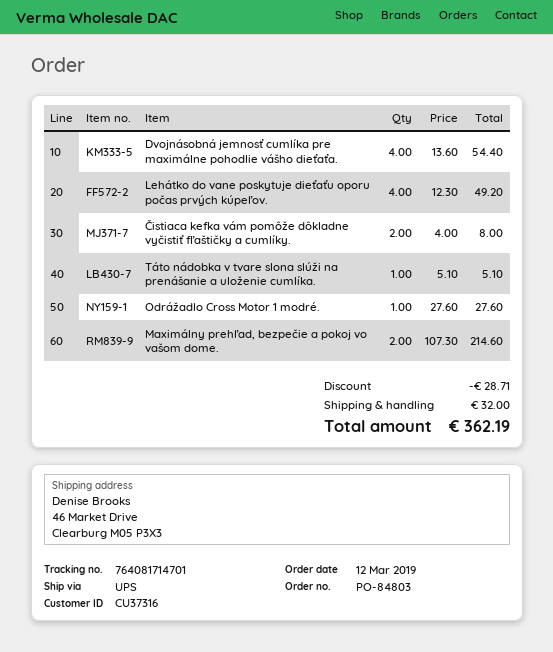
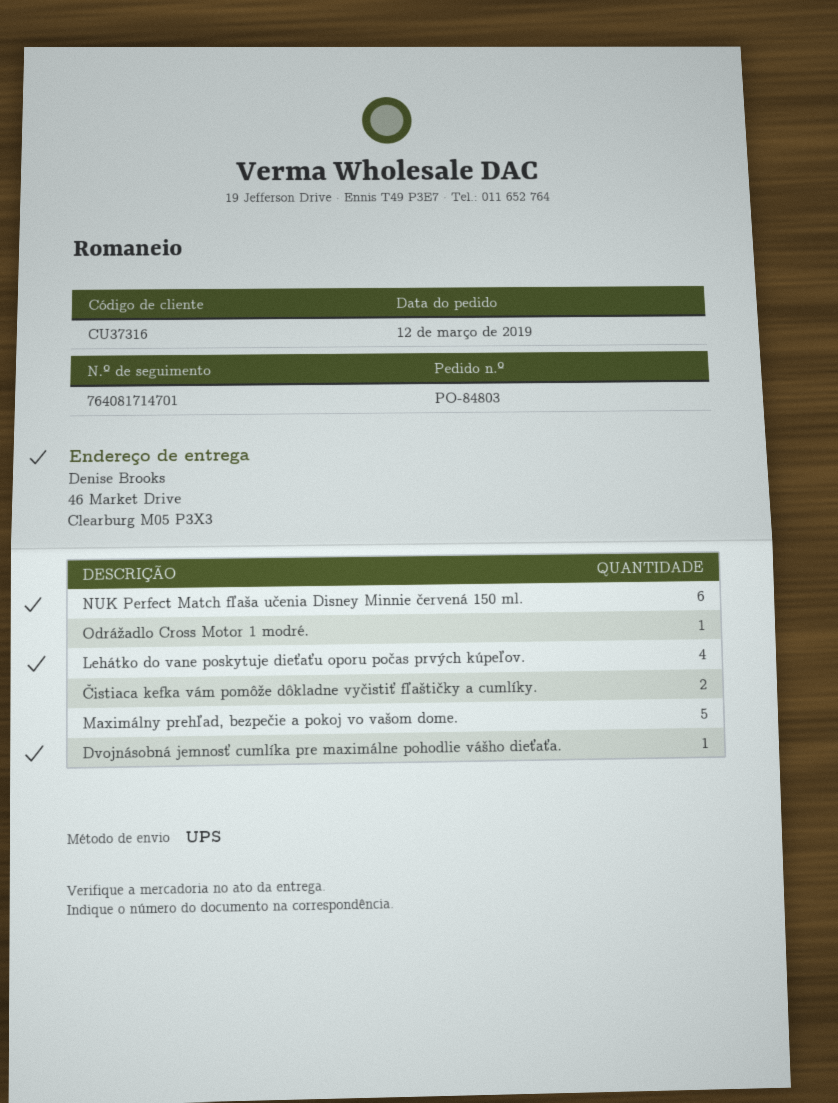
Dvojnásobná jemnosť cumlíka pre maximálne pohodlie vášho dieťaťa.: 4 -> 1
Táto nádobka v tvare slona slúži na prenášanie a uloženie cumlíka.: 1 -> none
Maximálny prehľad, bezpečie a pokoj vo vašom dome.: 2 -> 5
NUK Perfect Match fľaša učenia Disney Minnie červená 150 ml.: none -> 6

